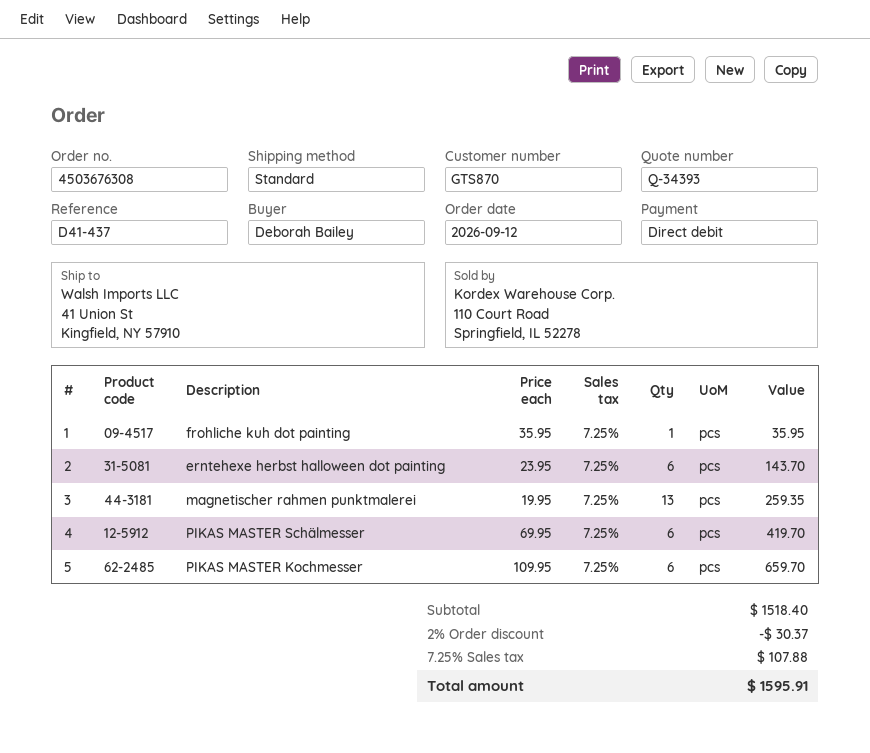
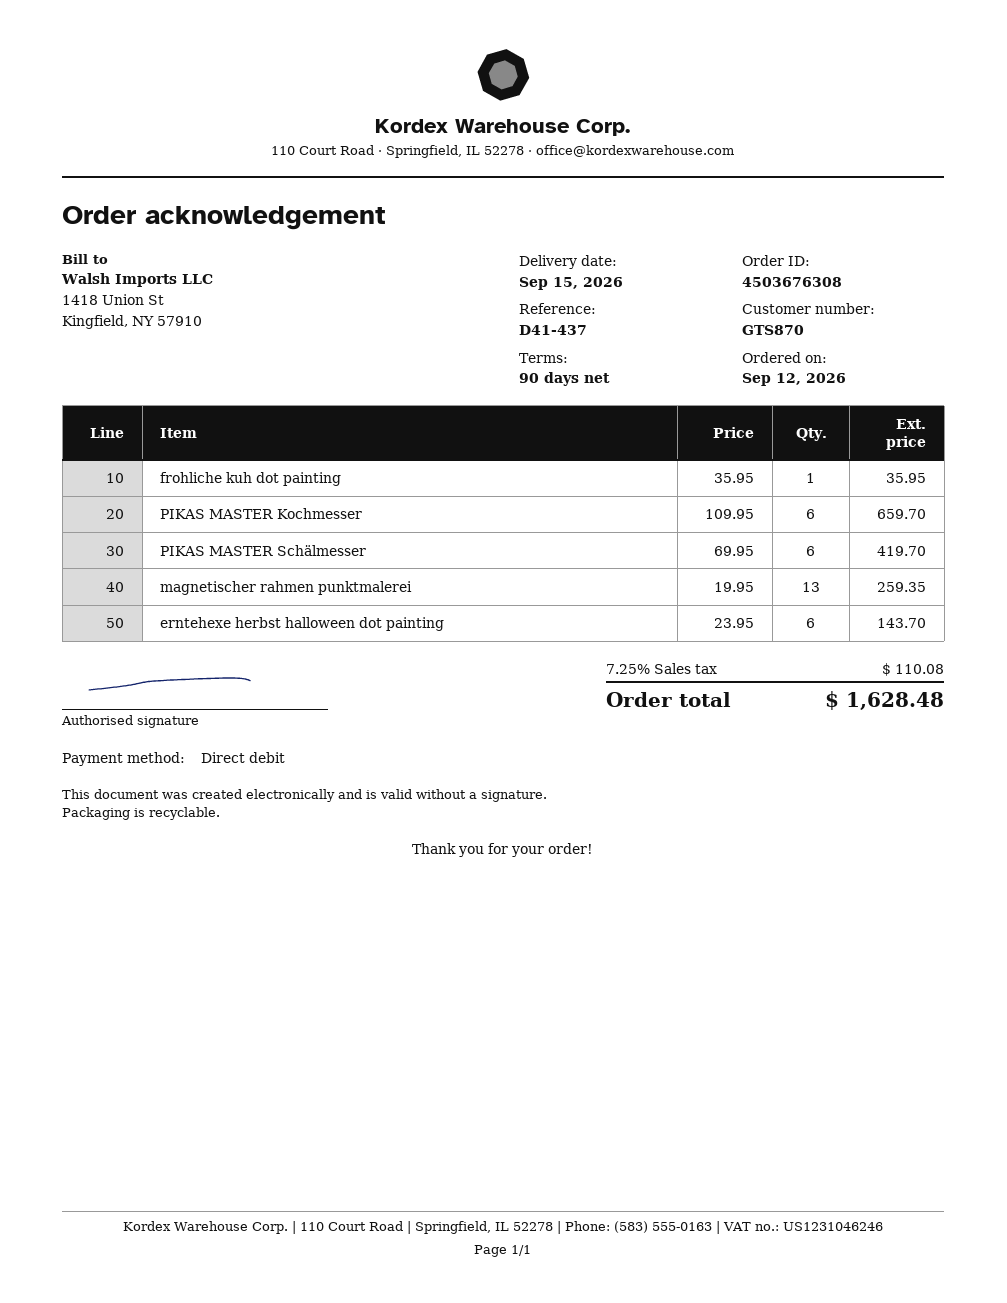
discount: 2% = 30.37 -> none
tax: 7.25% = 107.88 -> 7.25% = 110.08
total: 1595.91 -> 1628.48

